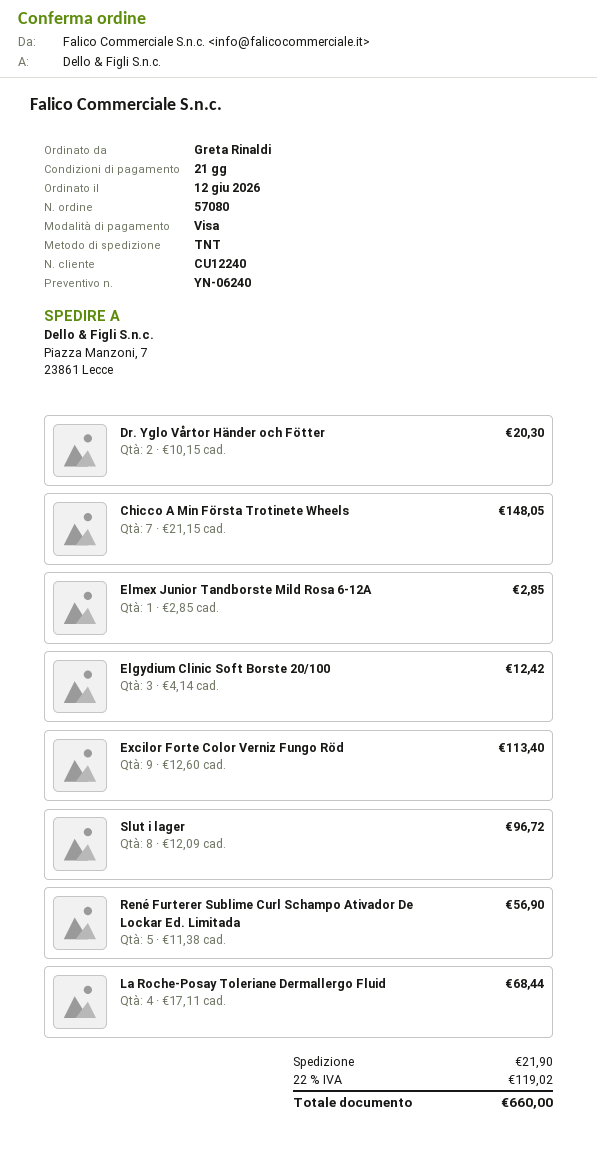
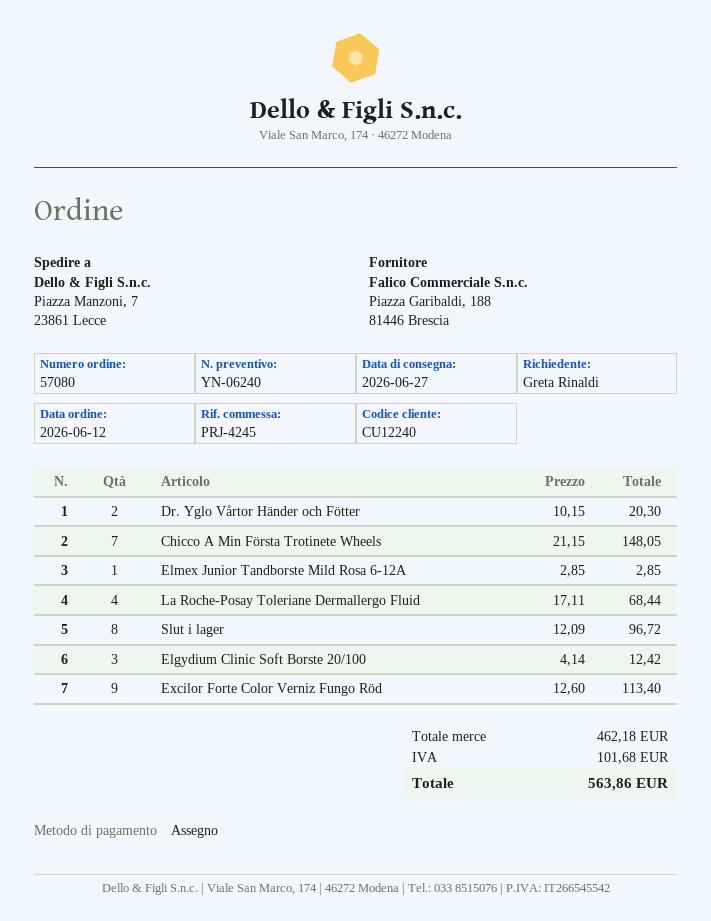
payment method: Visa -> cheque
René Furterer Sublime Curl Schampo Ativador De Lockar Ed. Limitada: 5 x 11.38 = 56.90 -> none
shipping: 21.90 -> none
tax: 119.02 -> 101.68
total: 660.00 -> 563.86

